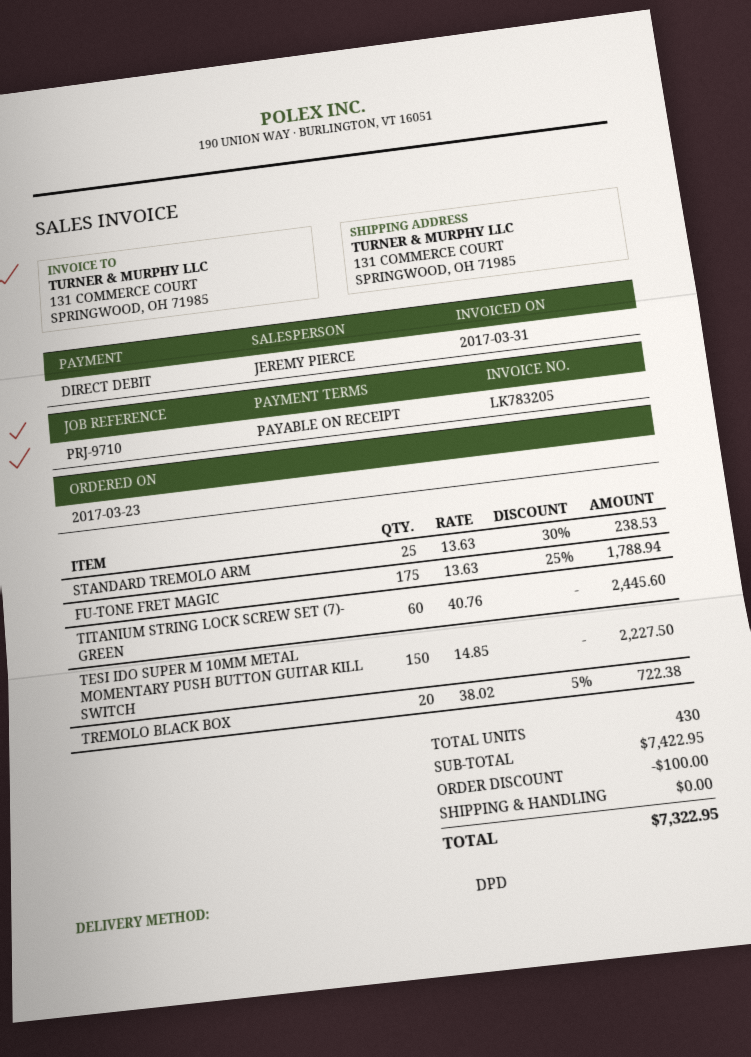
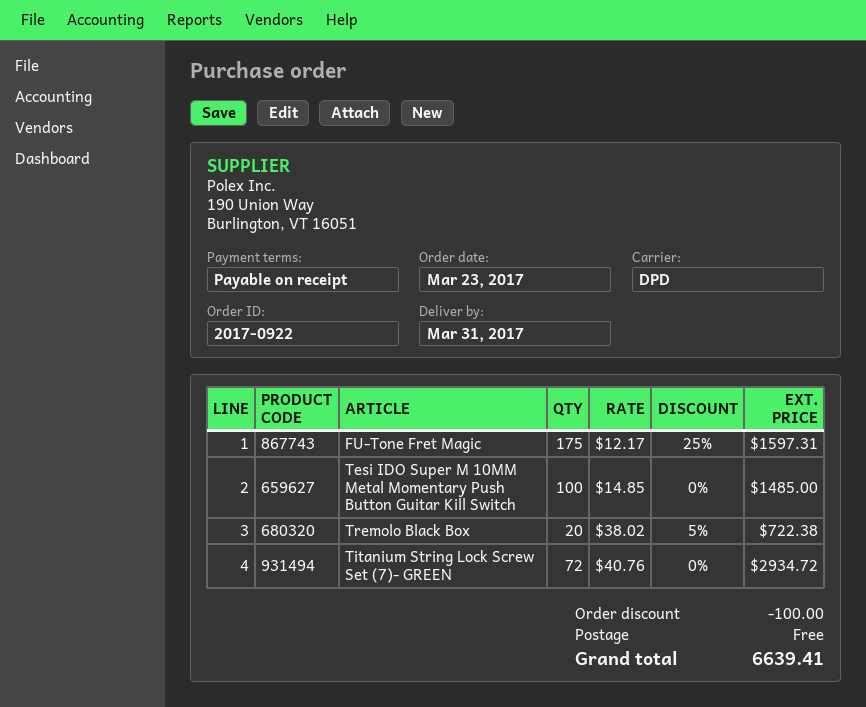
STANDARD TREMOLO ARM: 25 x 13.63 - 30% = 238.53 -> none
FU-TONE FRET MAGIC: 175 x 13.63 - 25% = 1788.94 -> 175 x 12.17 - 25% = 1597.31
TITANIUM STRING LOCK SCREW SET (7)- GREEN: 60 x 40.76 = 2445.60 -> 72 x 40.76 = 2934.72
TESI IDO SUPER M 10MM METAL MOMENTARY PUSH BUTTON GUITAR KILL SWITCH: 150 x 14.85 = 2227.50 -> 100 x 14.85 = 1485.00
total: 7322.95 -> 6639.41

